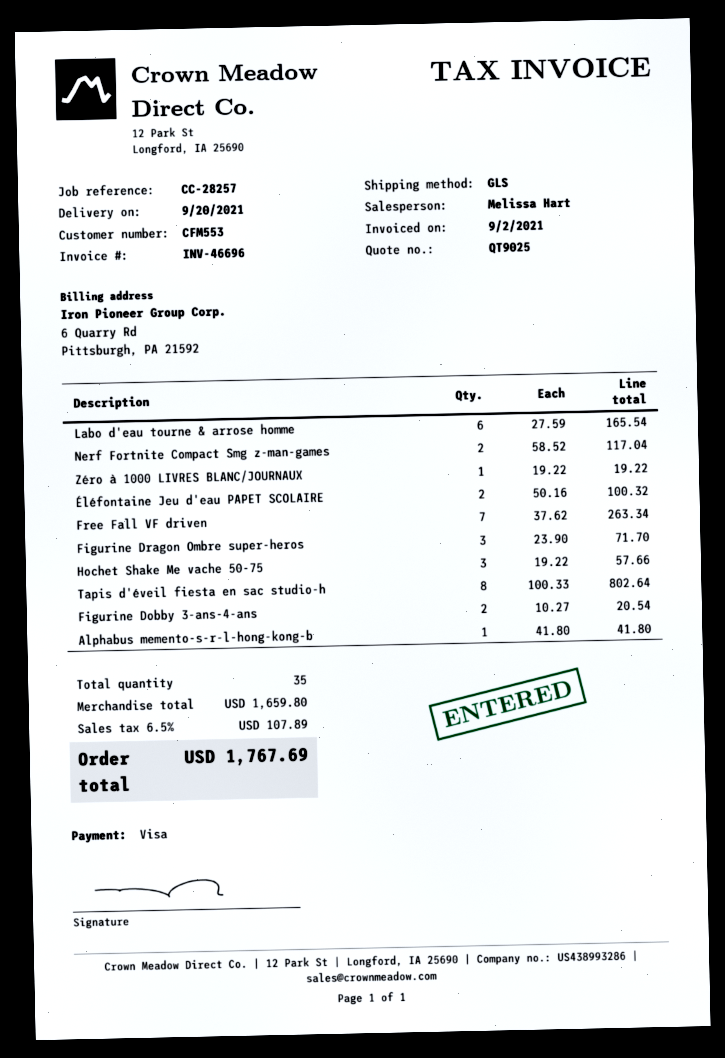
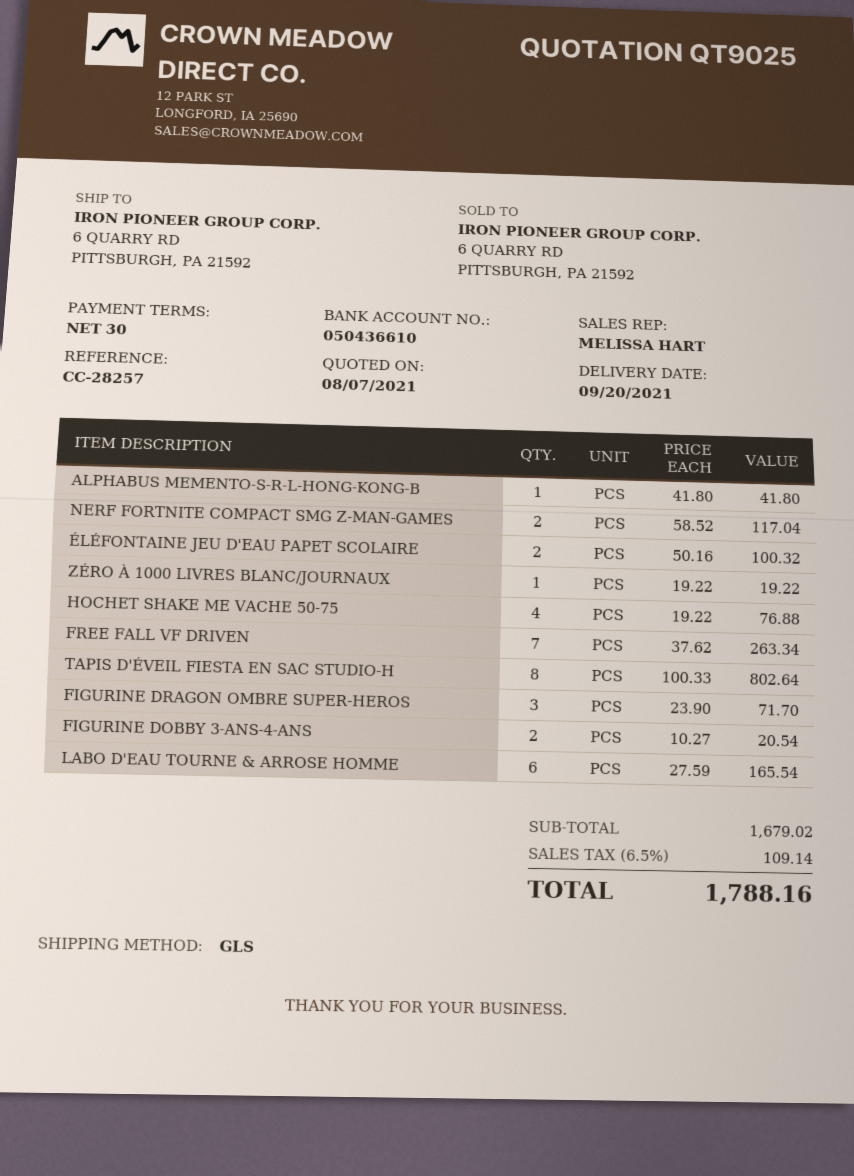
Hochet Shake Me vache 50-75: 3 x 19.22 = 57.66 -> 4 x 19.22 = 76.88
subtotal: 1659.80 -> 1679.02
tax: 6.5% = 107.89 -> 6.5% = 109.14
total: 1767.69 -> 1788.16

